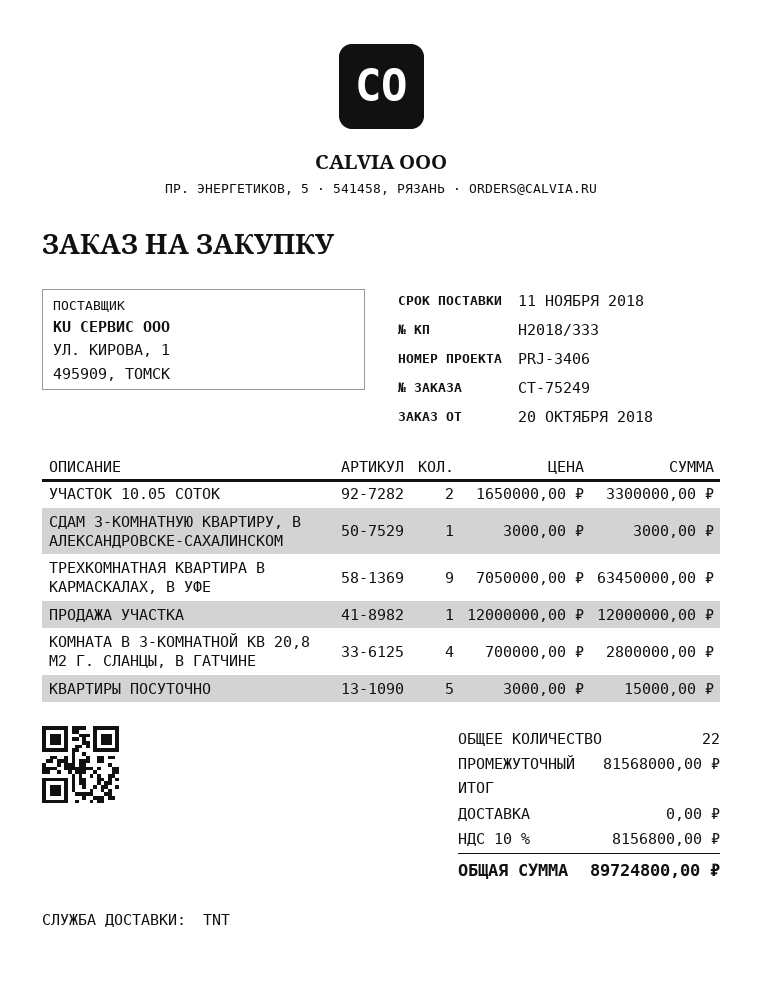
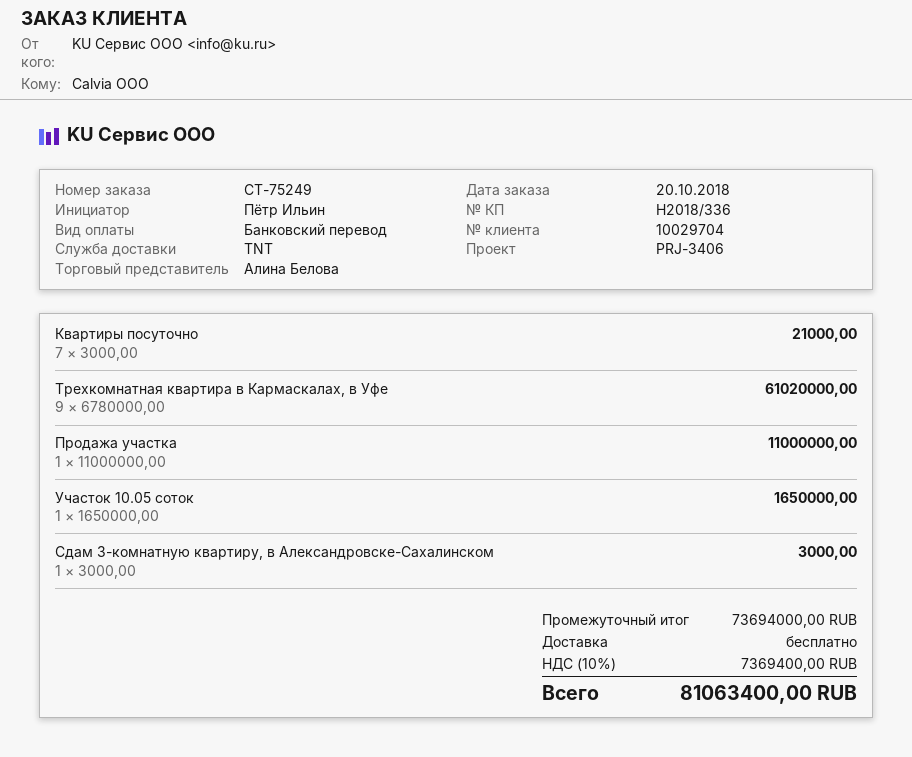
quote number: H2018/333 -> H2018/336
УЧАСТОК 10.05 СОТОК: 2 x 1650000.00 = 3300000.00 -> 1 x 1650000.00 = 1650000.00
ТРЕХКОМНАТНАЯ КВАРТИРА В КАРМАСКАЛАХ, В УФЕ: 9 x 7050000.00 = 63450000.00 -> 9 x 6780000.00 = 61020000.00
ПРОДАЖА УЧАСТКА: 1 x 12000000.00 = 12000000.00 -> 1 x 11000000.00 = 11000000.00
КОМНАТА В 3-КОМНАТНОЙ КВ 20,8 М2 Г. СЛАНЦЫ, В ГАТЧИНЕ: 4 x 700000.00 = 2800000.00 -> none
КВАРТИРЫ ПОСУТОЧНО: 5 x 3000.00 = 15000.00 -> 7 x 3000.00 = 21000.00
subtotal: 81568000.00 -> 73694000.00
tax: 10% = 8156800.00 -> 10% = 7369400.00
total: 89724800.00 -> 81063400.00

